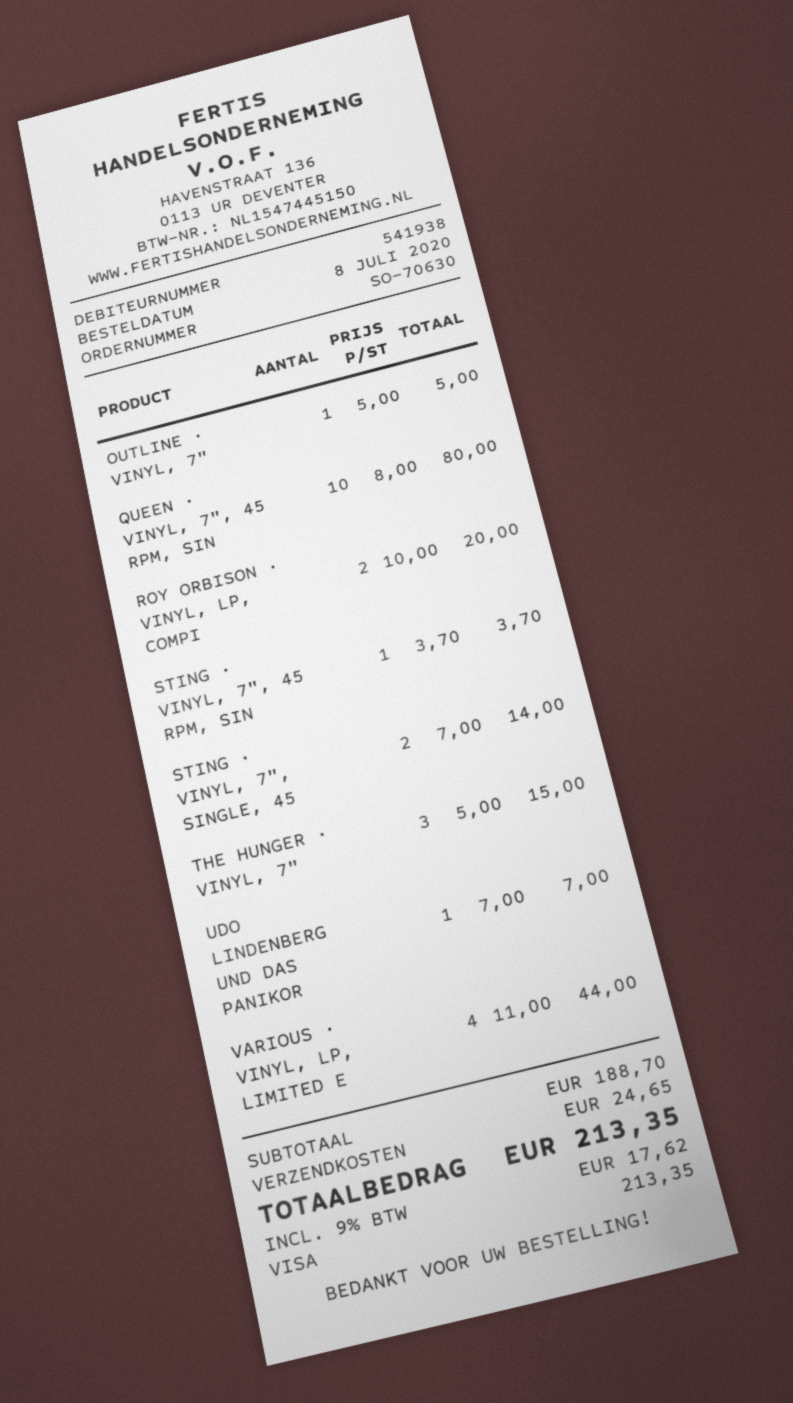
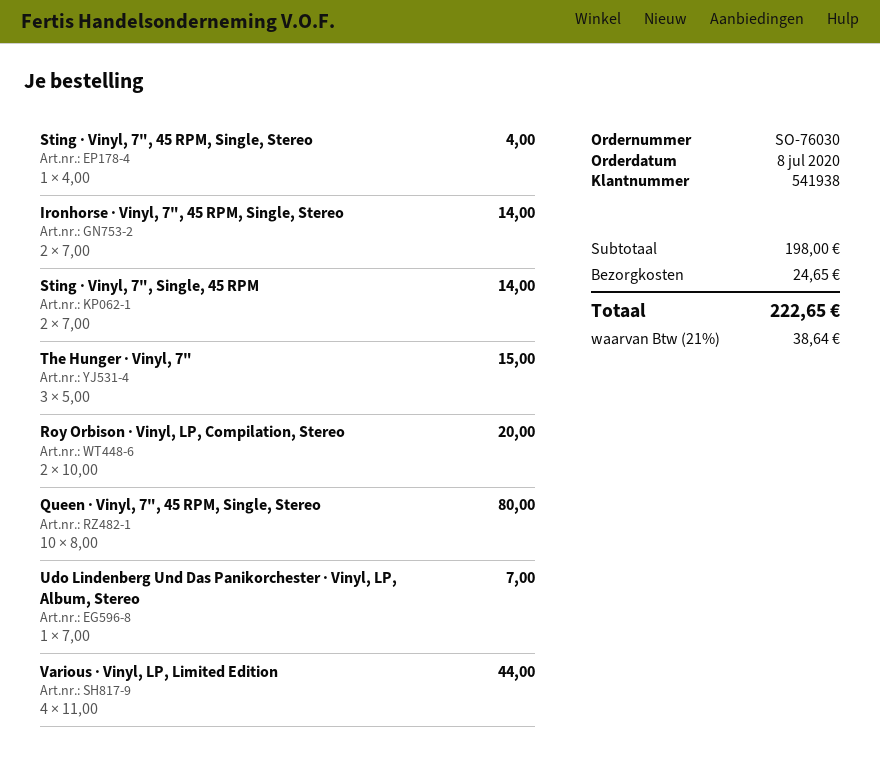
order number: SO-70630 -> SO-76030
OUTLINE · VINYL, 7": 1 x 5.00 = 5.00 -> none
STING · VINYL, 7", 45 RPM, SIN: 1 x 3.70 = 3.70 -> 1 x 4.00 = 4.00
Ironhorse · Vinyl, 7", 45 RPM, Single, Stereo: none -> 2 x 7.00 = 14.00
subtotal: 188.70 -> 198.00
tax: 9% = 17.62 -> 21% = 38.64
total: 213.35 -> 222.65

